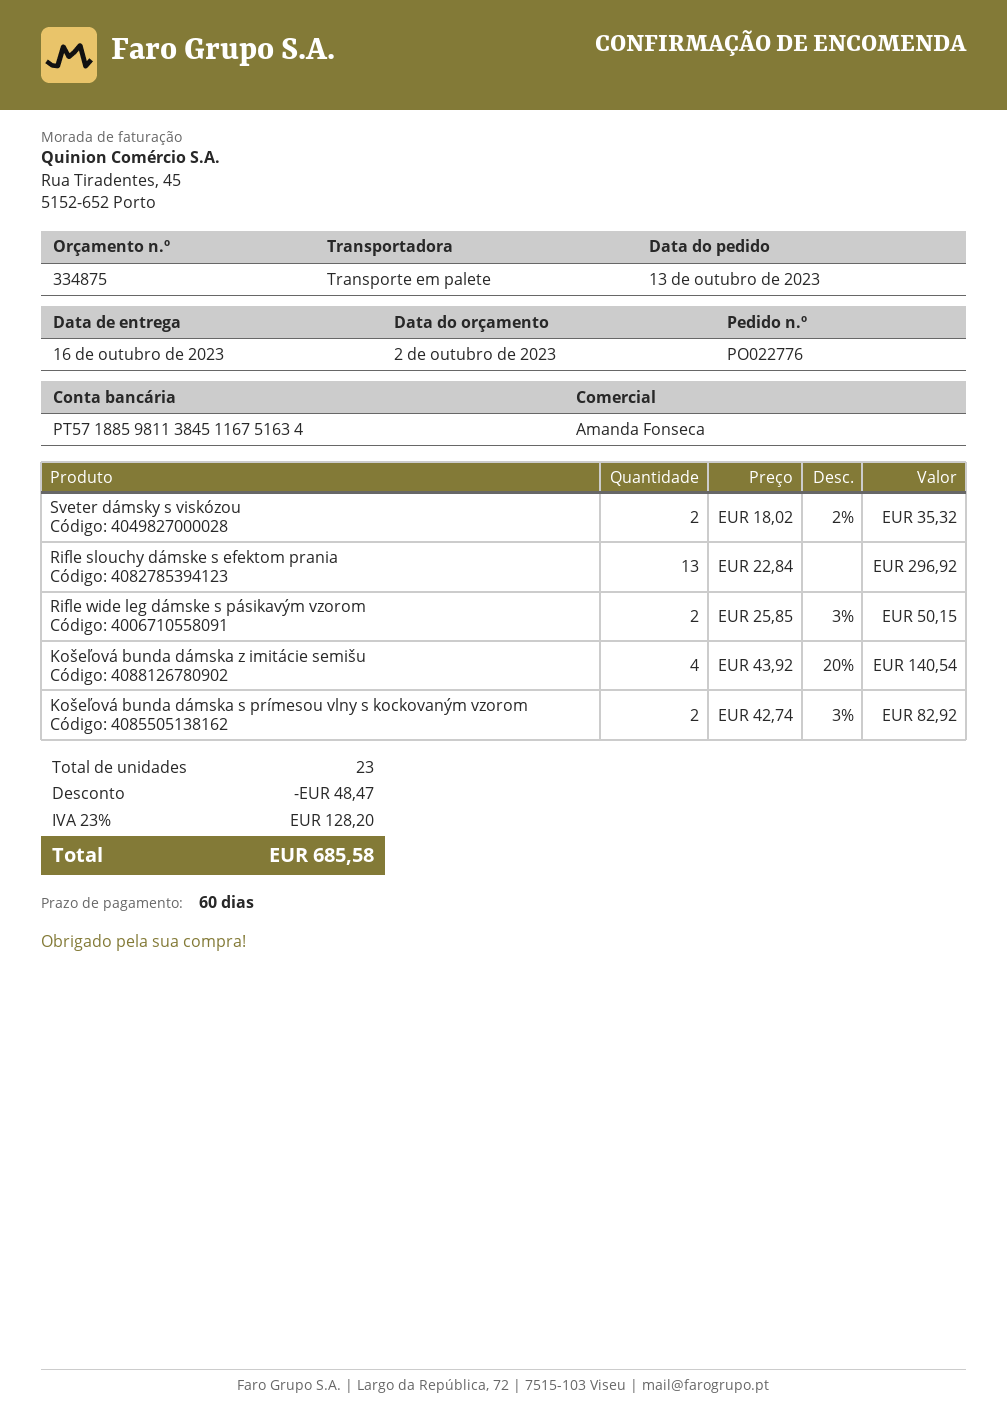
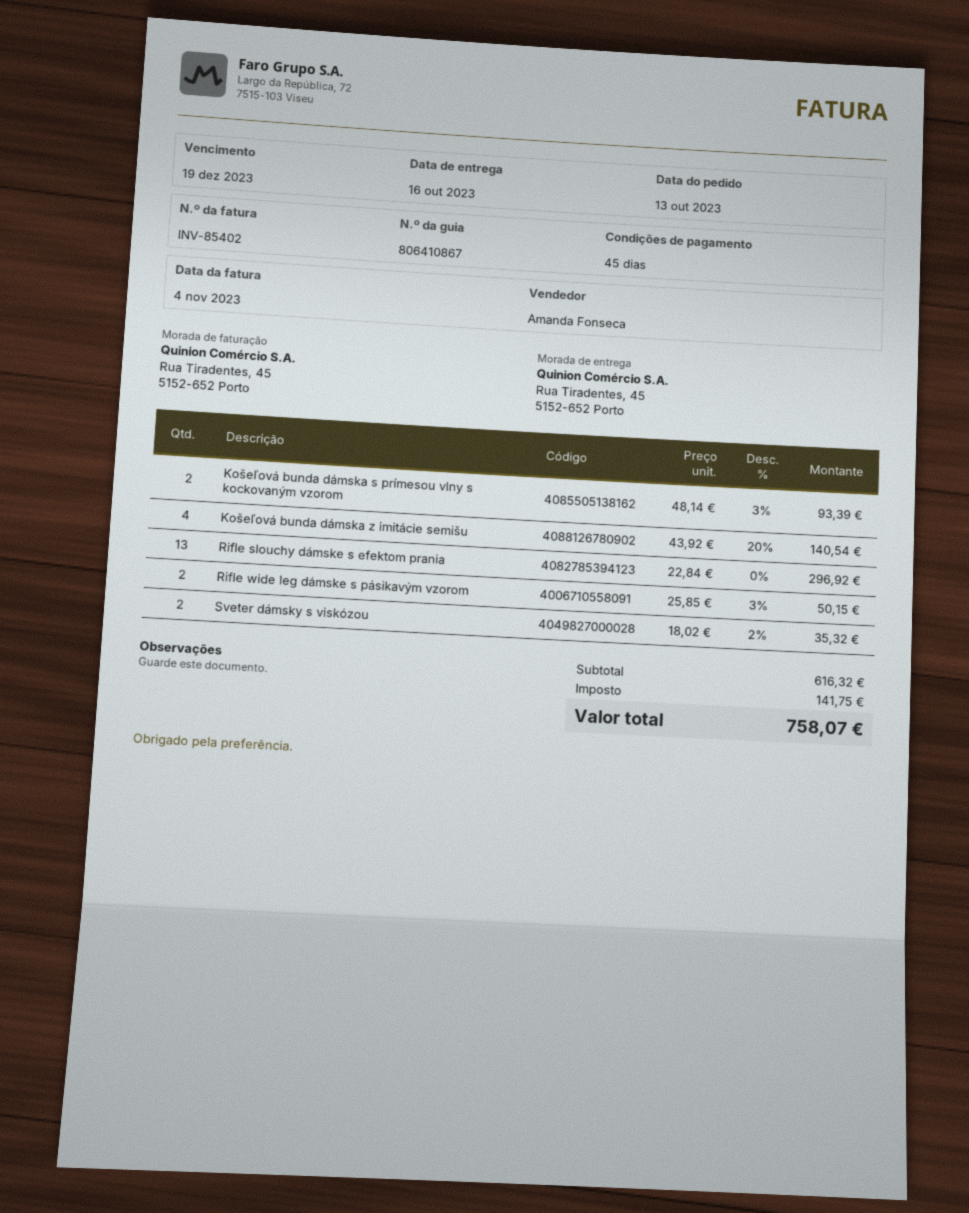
payment terms: 60 days -> 45 days
Košeľová bunda dámska s prímesou vlny s kockovaným vzorom: 2 x 42.74 - 3% = 82.92 -> 2 x 48.14 - 3% = 93.39
discount: 48.47 -> none
tax: 128.20 -> 141.75
total: 685.58 -> 758.07

